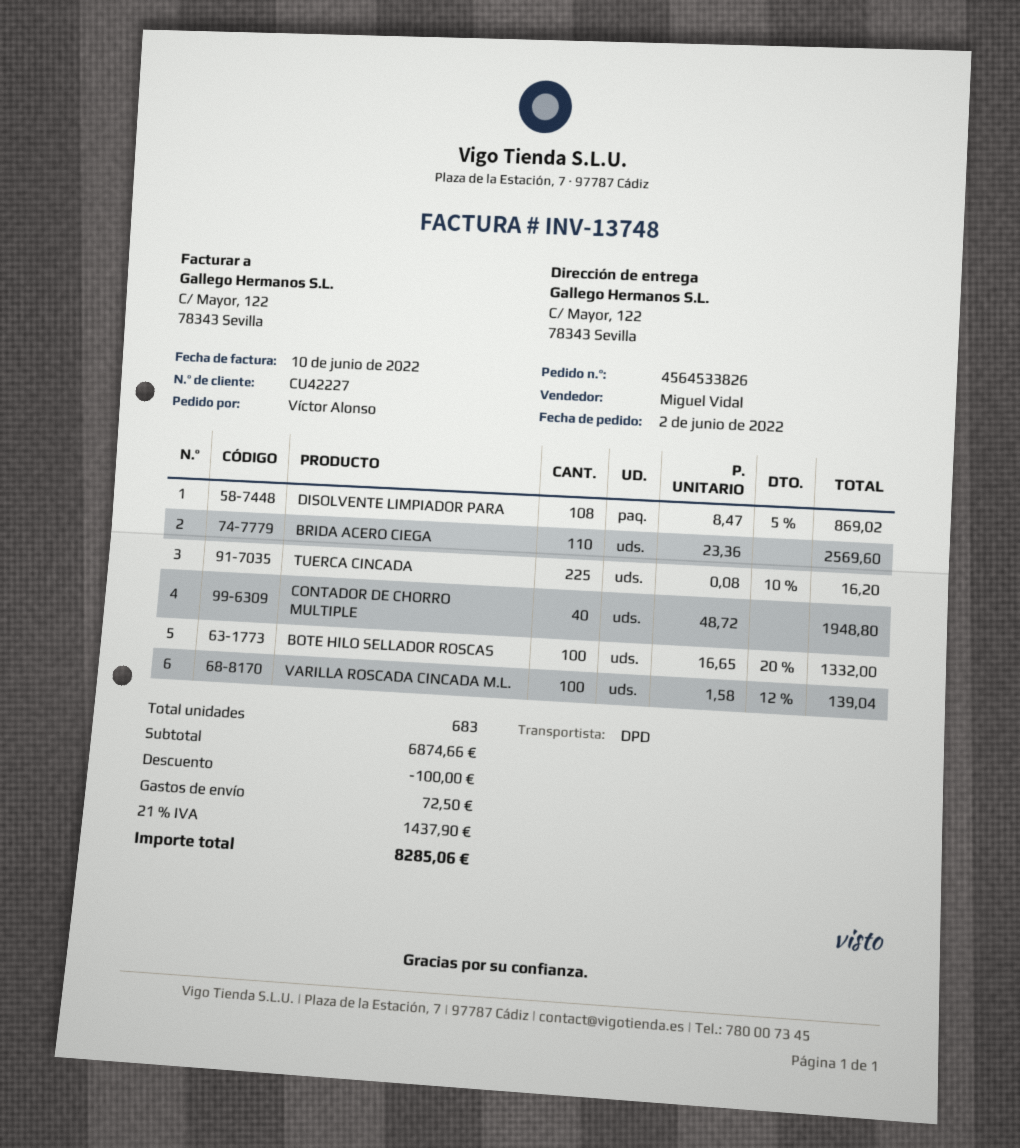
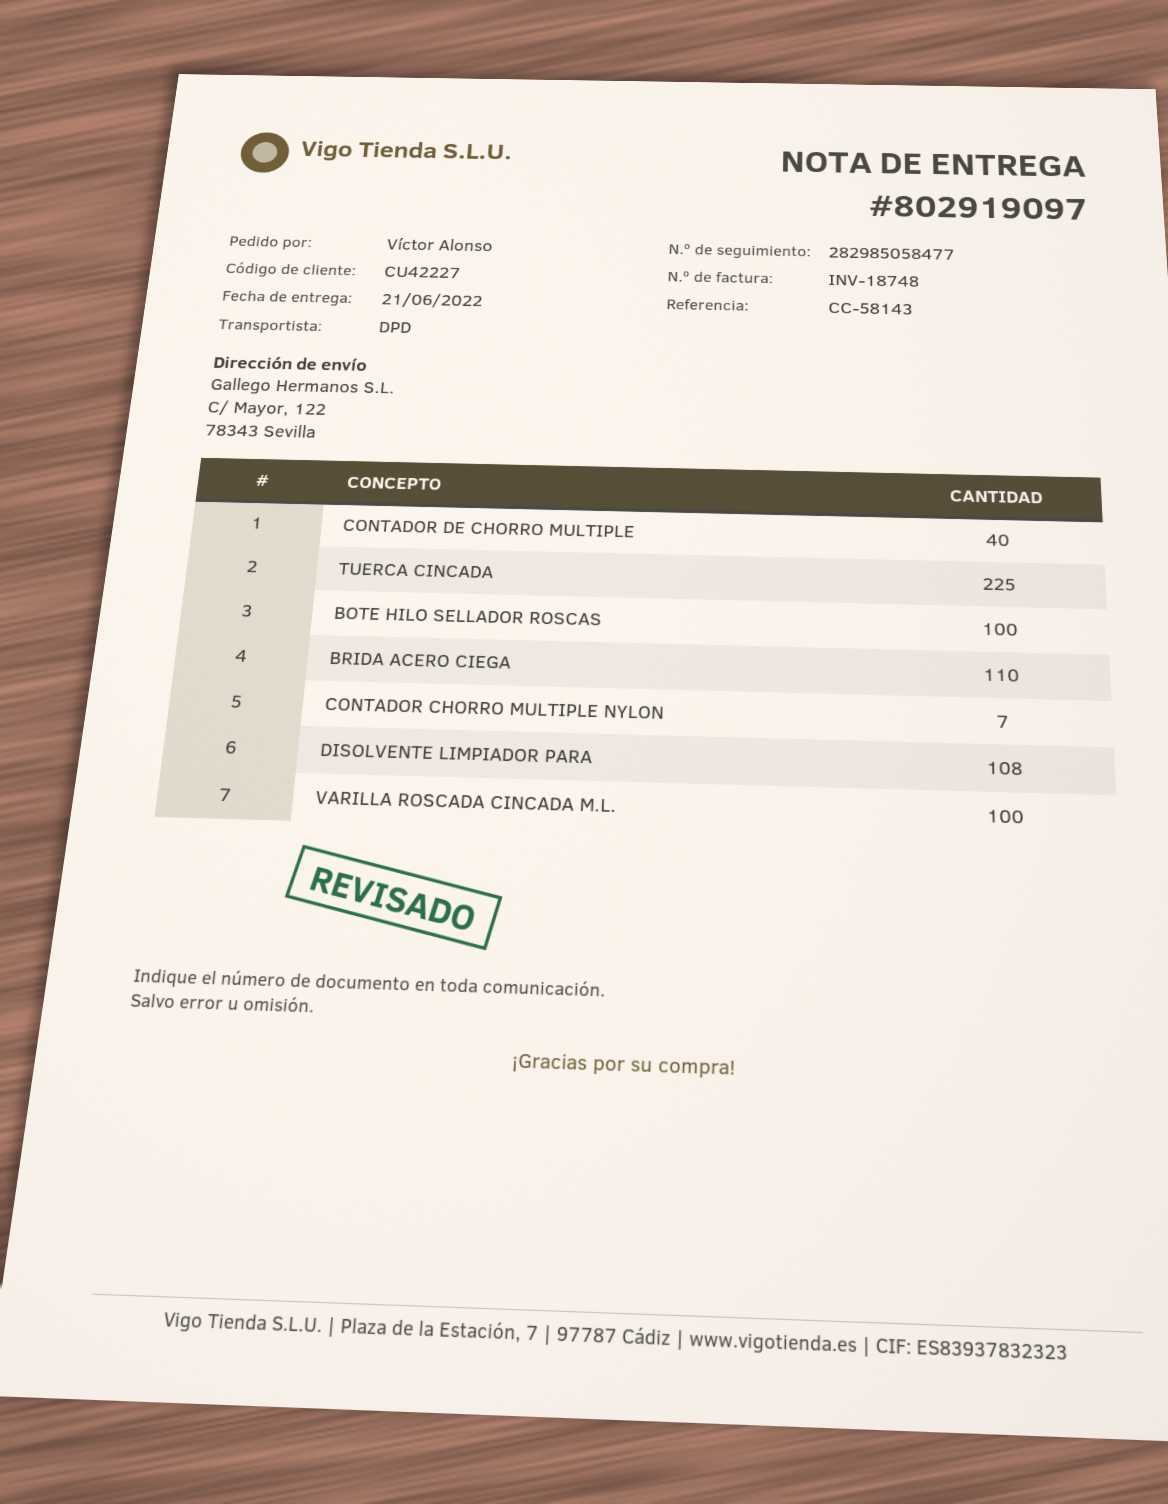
invoice number: INV-13748 -> INV-18748
CONTADOR CHORRO MULTIPLE NYLON: none -> 7

